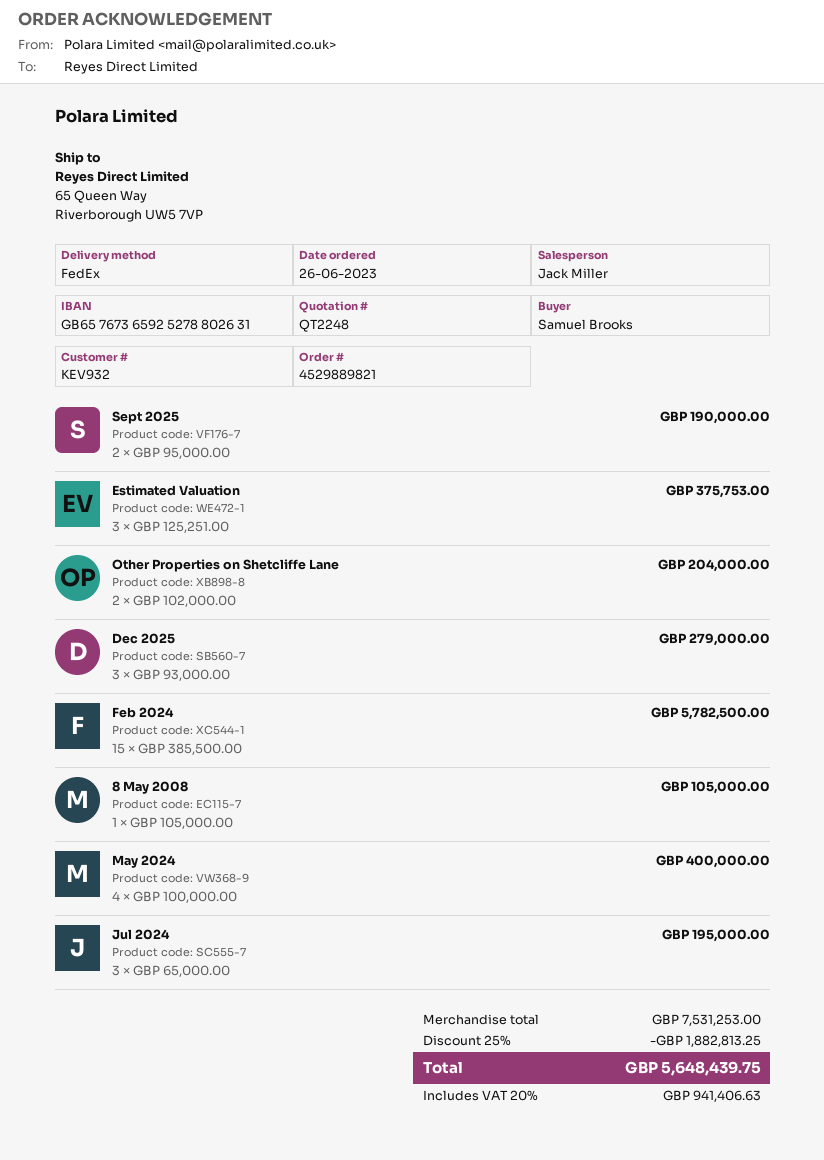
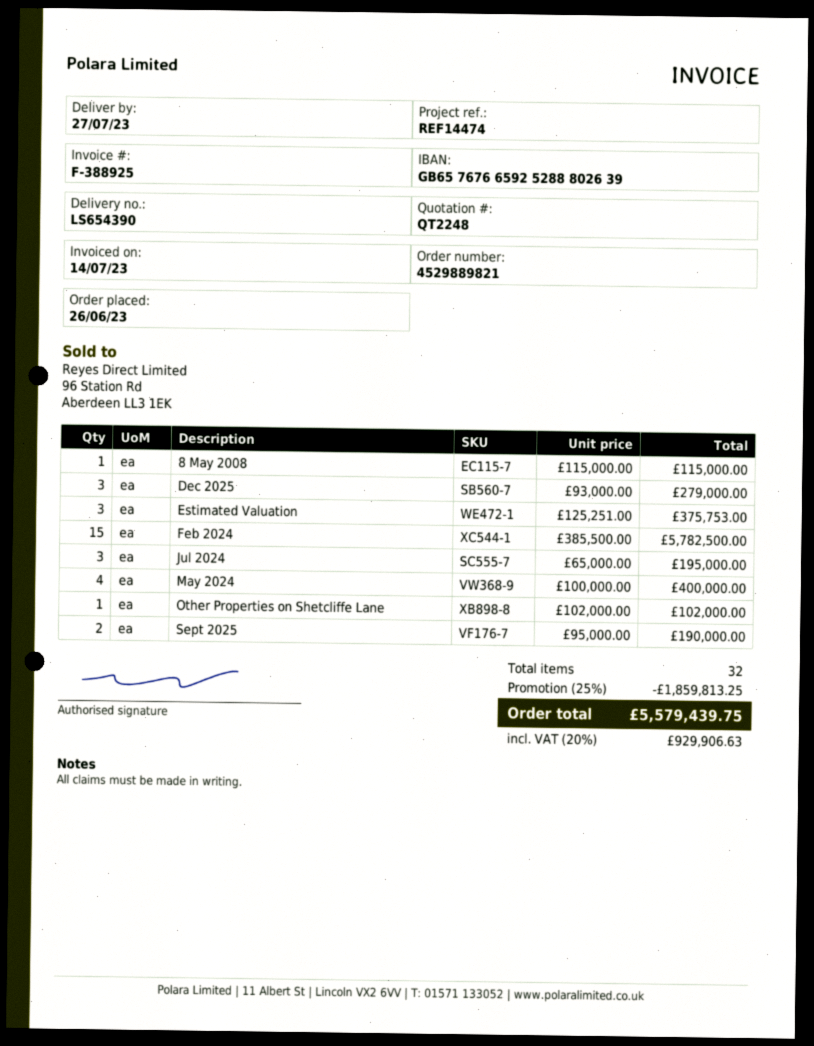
bank account: GB65767365925278802631 -> GB65767665925288802639
Other Properties on Shetcliffe Lane: 2 x 102000.00 = 204000.00 -> 1 x 102000.00 = 102000.00
8 May 2008: 1 x 105000.00 = 105000.00 -> 1 x 115000.00 = 115000.00
discount: 25% = 1882813.25 -> 25% = 1859813.25
tax: 20% = 941406.63 -> 20% = 929906.63
total: 5648439.75 -> 5579439.75

